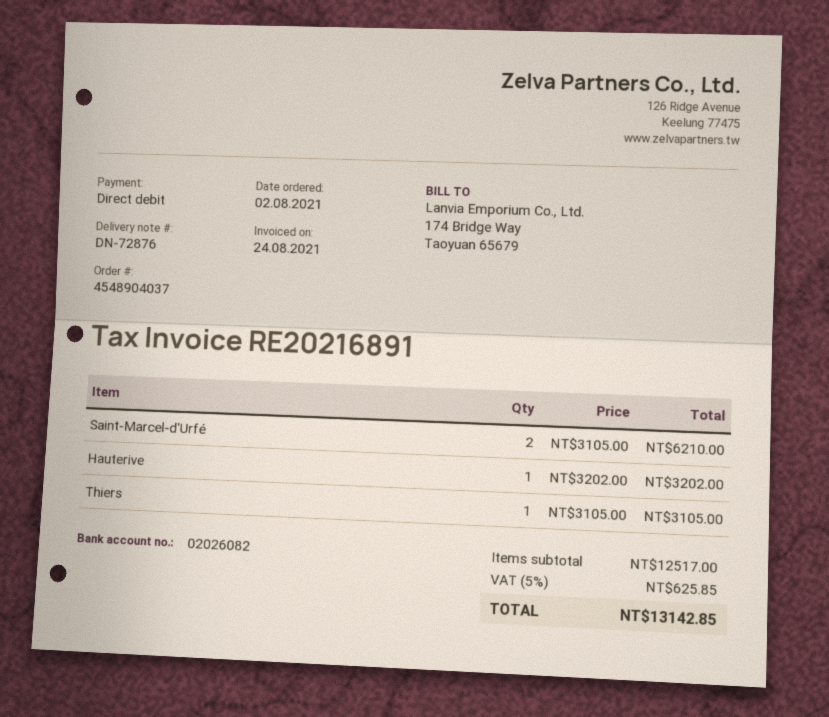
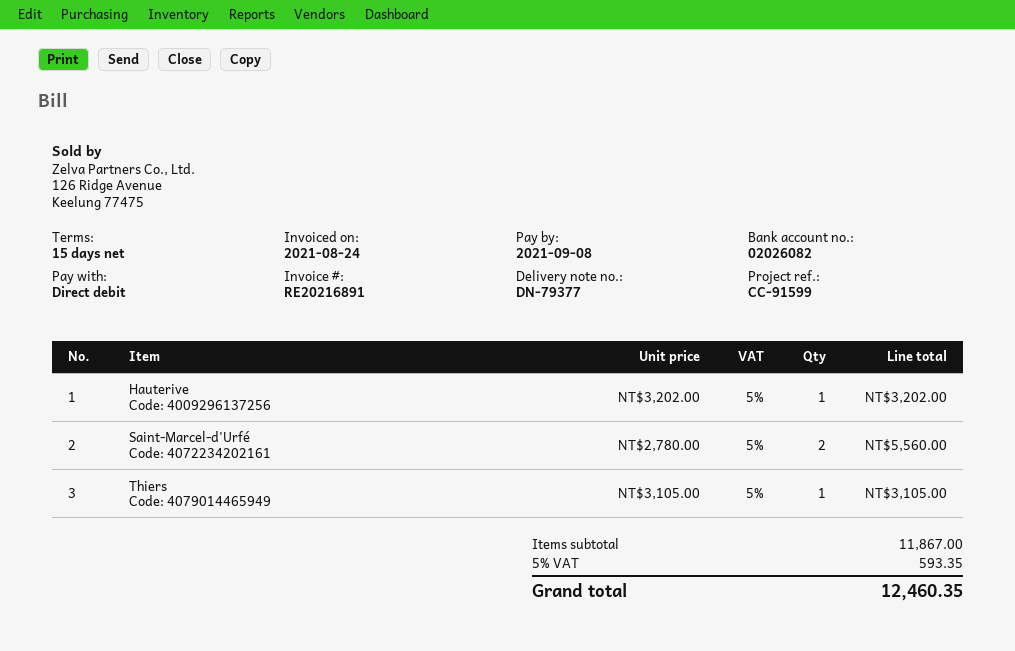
delivery note number: DN-72876 -> DN-79377
Saint-Marcel-d'Urfé: 2 x 3105.00 = 6210.00 -> 2 x 2780.00 = 5560.00
subtotal: 12517.00 -> 11867.00
tax: 5% = 625.85 -> 5% = 593.35
total: 13142.85 -> 12460.35

